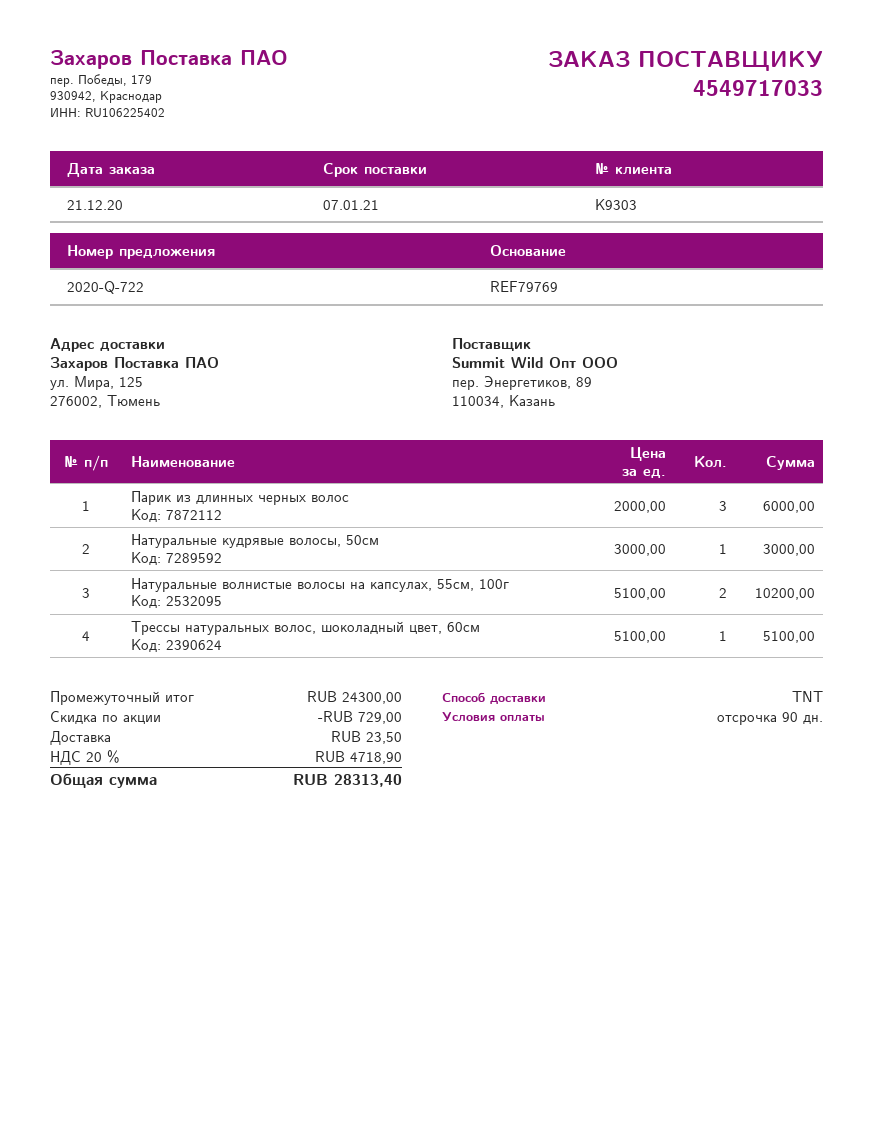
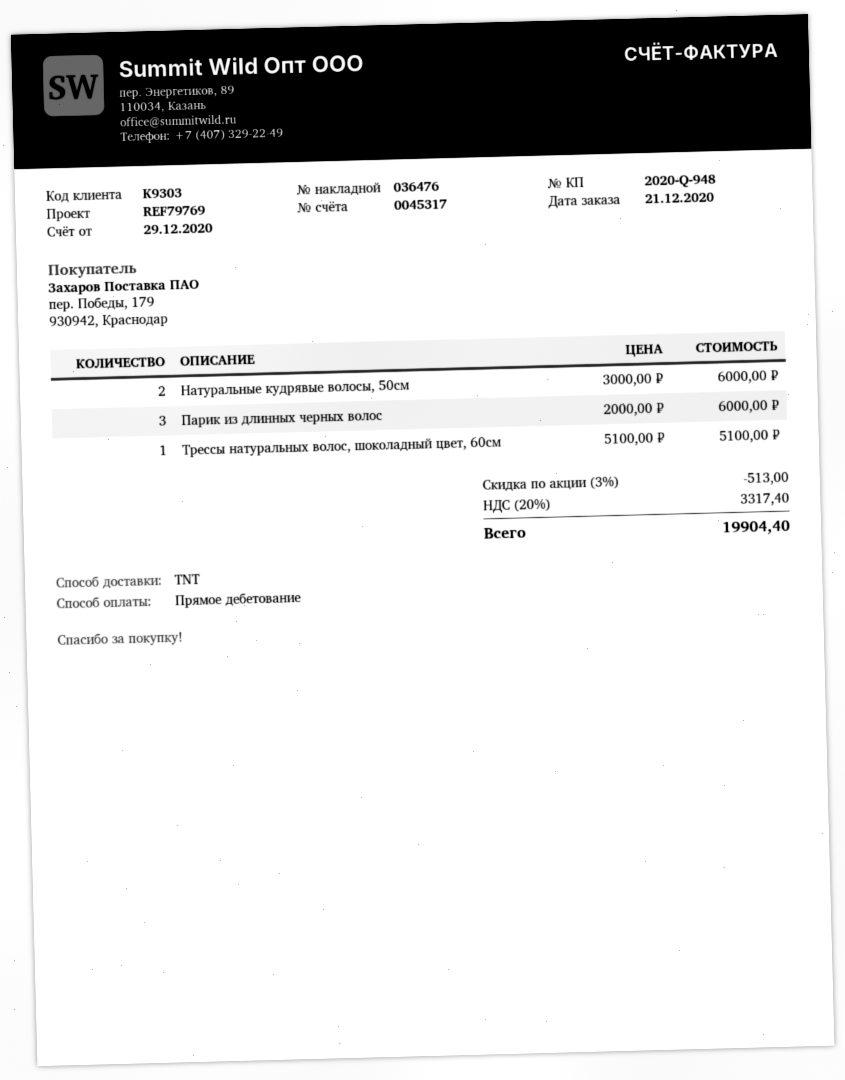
quote number: 2020-Q-722 -> 2020-Q-948
Натуральные кудрявые волосы, 50см: 1 x 3000.00 = 3000.00 -> 2 x 3000.00 = 6000.00
Натуральные волнистые волосы на капсулах, 55см, 100г: 2 x 5100.00 = 10200.00 -> none
discount: 729.00 -> 513.00
shipping: 23.50 -> none
tax: 20% = 4718.90 -> 20% = 3317.40
total: 28313.40 -> 19904.40

